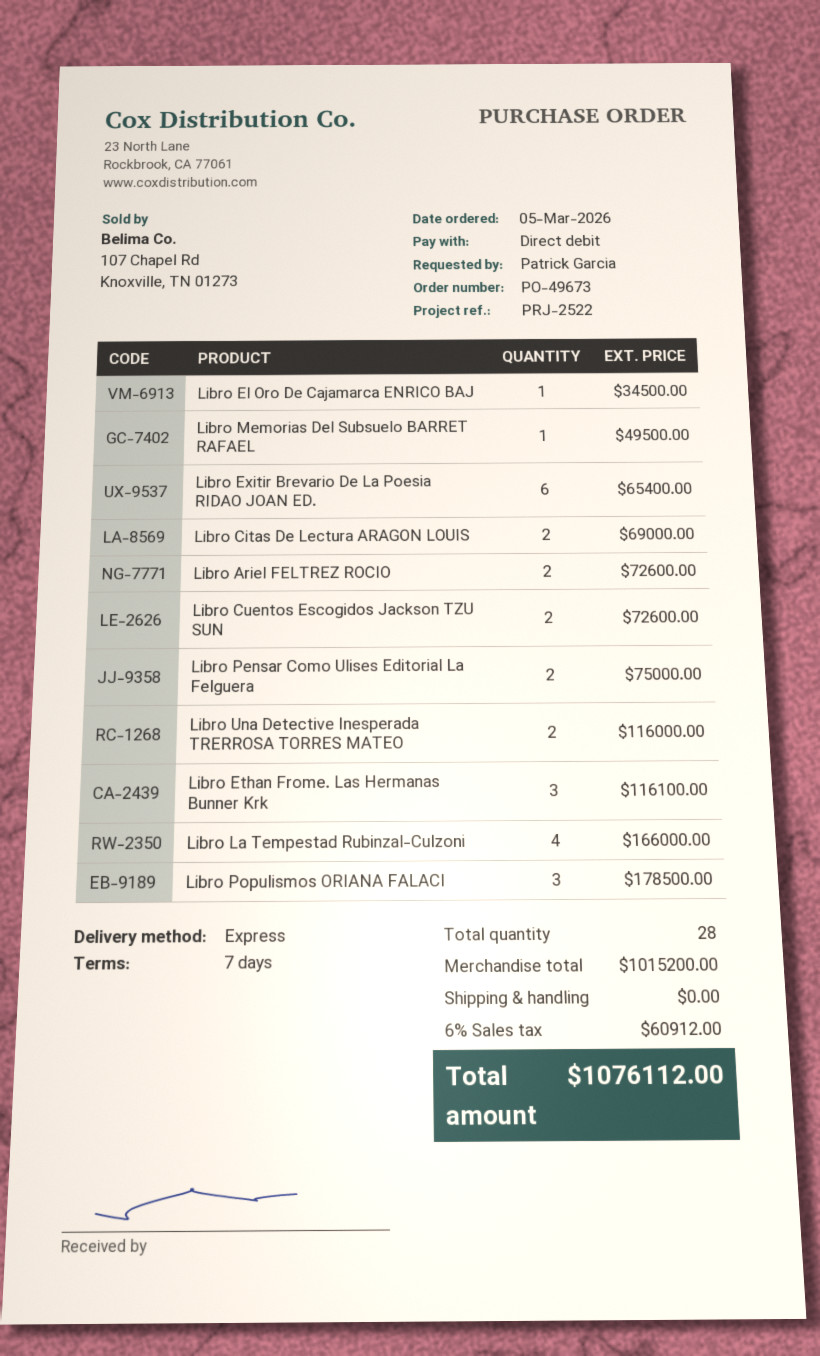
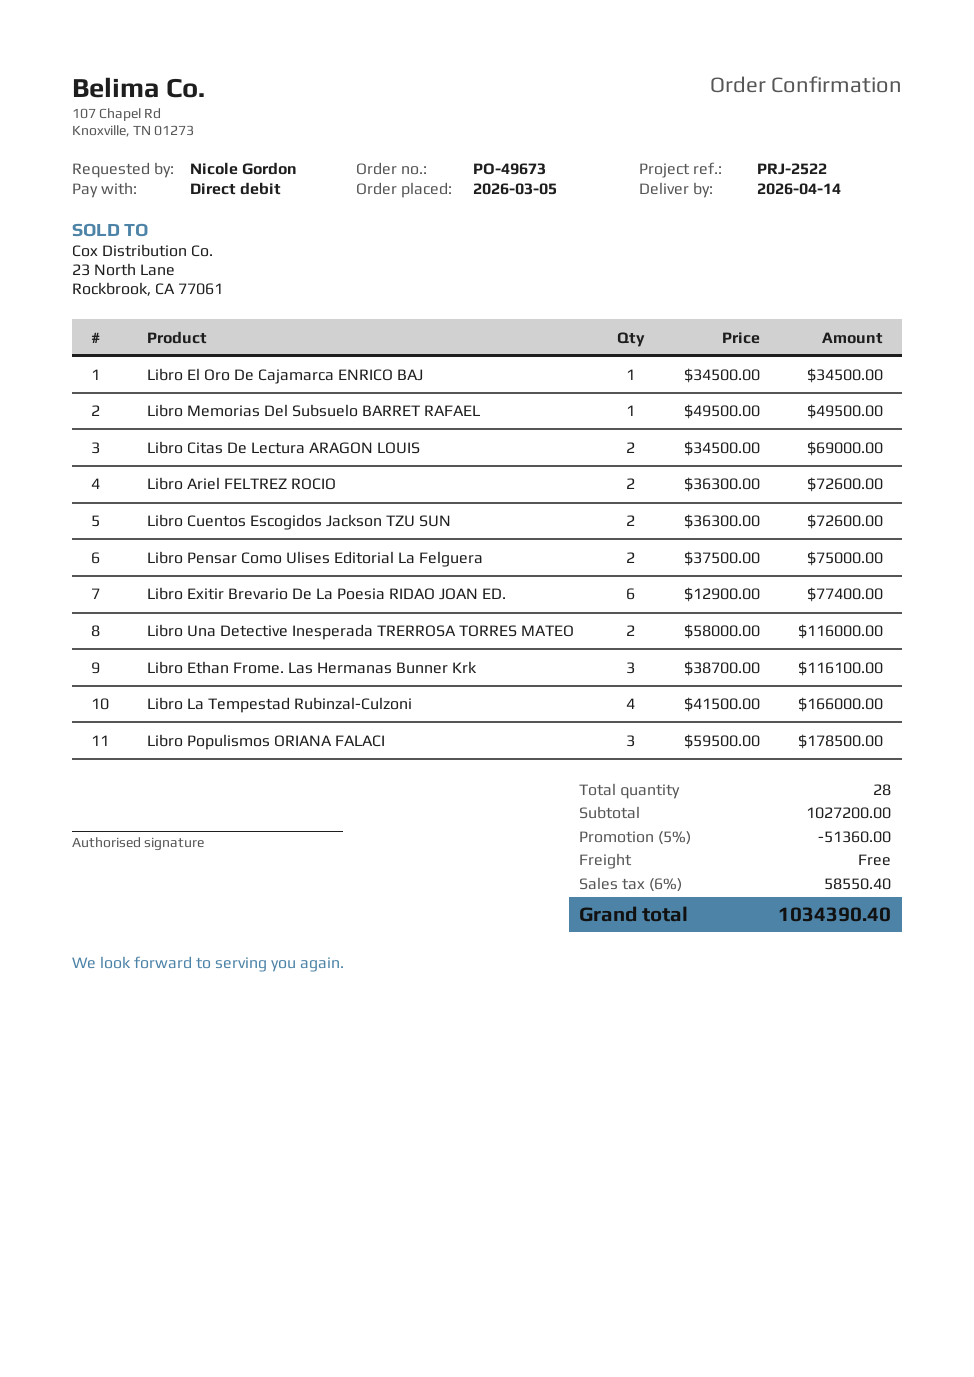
ordered by: Patrick Garcia -> Nicole Gordon
Libro Exitir Brevario De La Poesia RIDAO JOAN ED.: 6 for 65400.00 -> 6 for 77400.00
subtotal: 1015200.00 -> 1027200.00
discount: none -> 5% = 51360.00
tax: 6% = 60912.00 -> 6% = 58550.40
total: 1076112.00 -> 1034390.40

